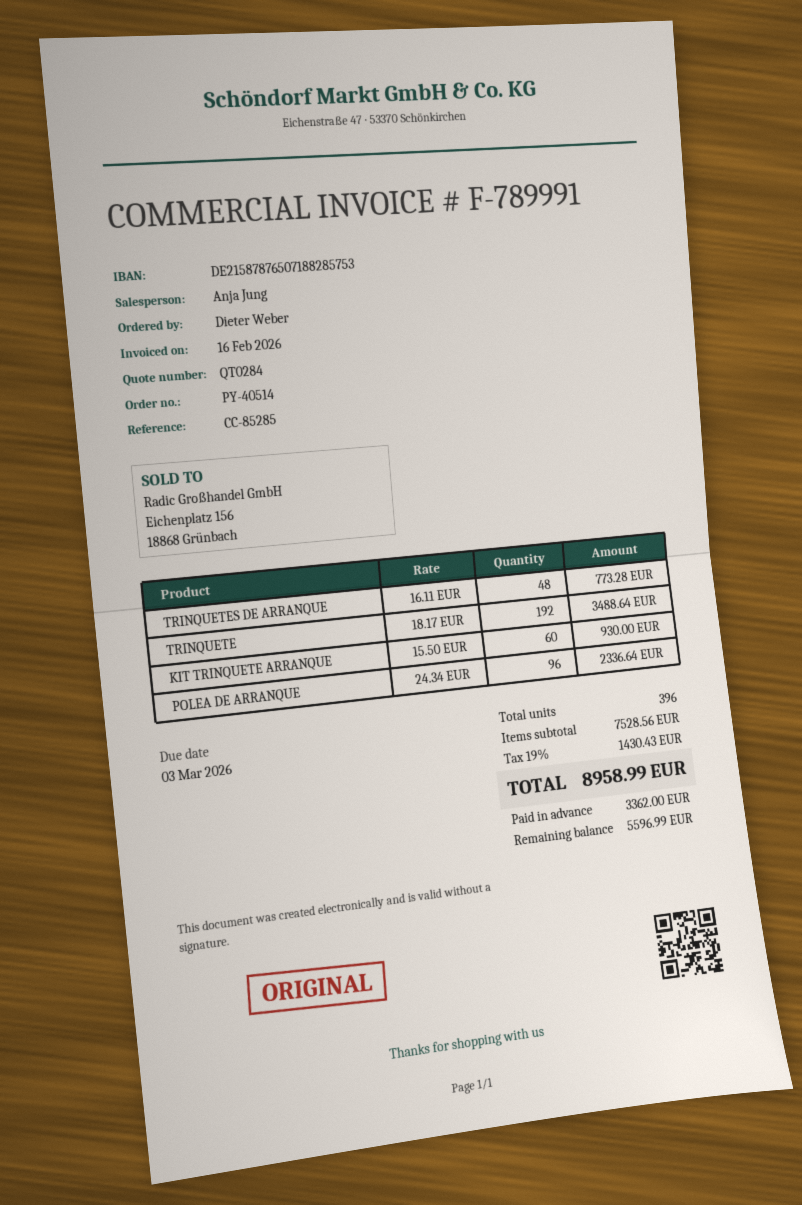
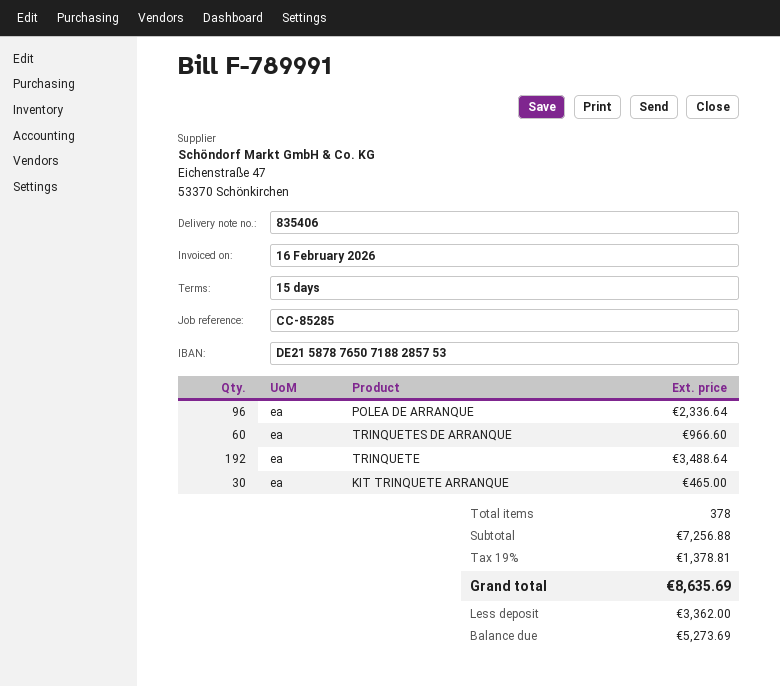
TRINQUETES DE ARRANQUE: 48 for 773.28 -> 60 for 966.60
KIT TRINQUETE ARRANQUE: 60 for 930.00 -> 30 for 465.00
total quantity: 396 -> 378
subtotal: 7528.56 -> 7256.88
tax: 19% = 1430.43 -> 19% = 1378.81
total: 8958.99 -> 8635.69
balance: 5596.99 -> 5273.69

